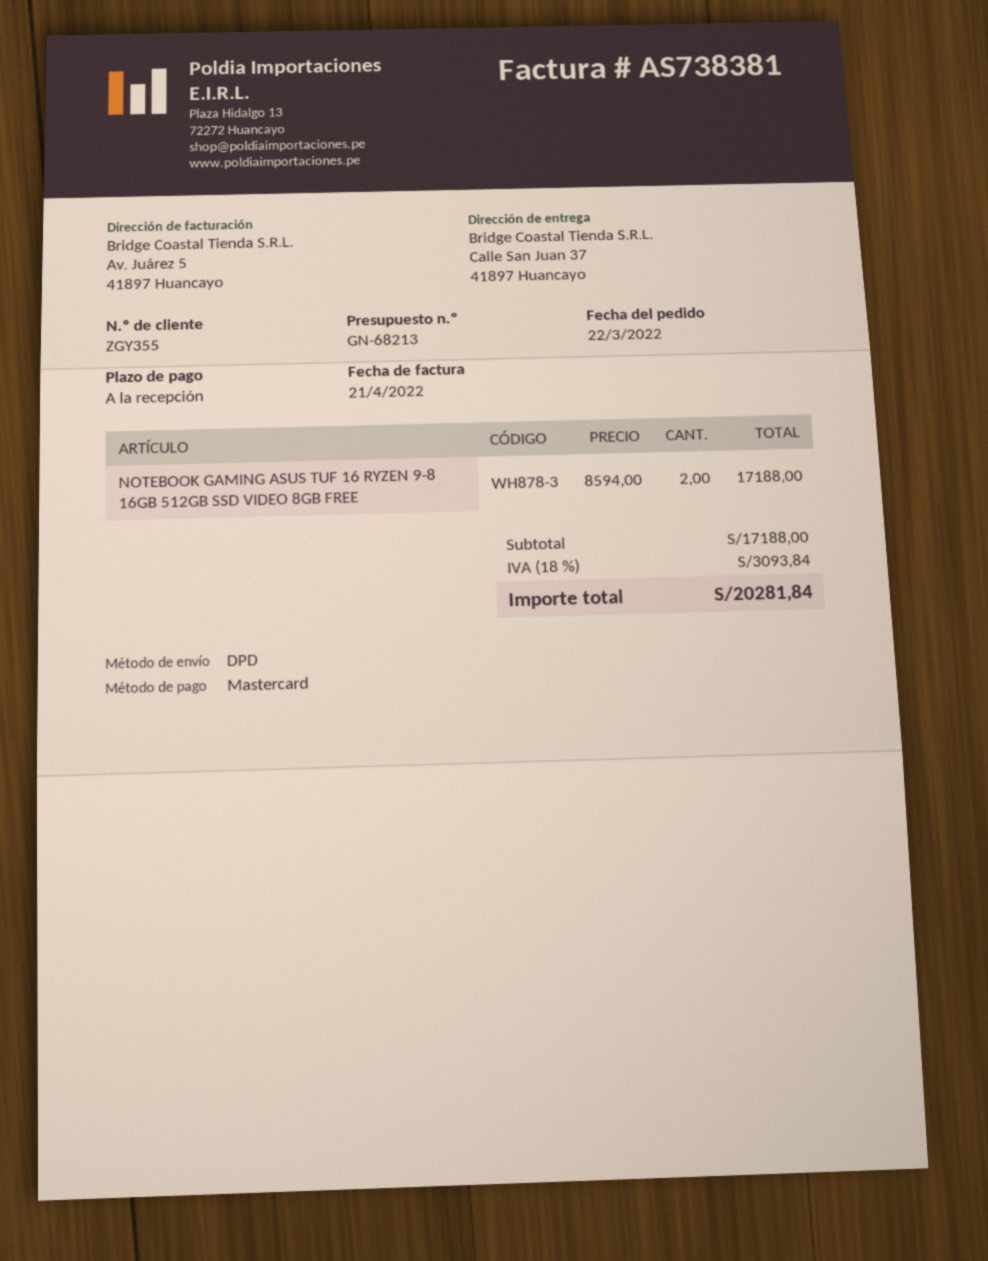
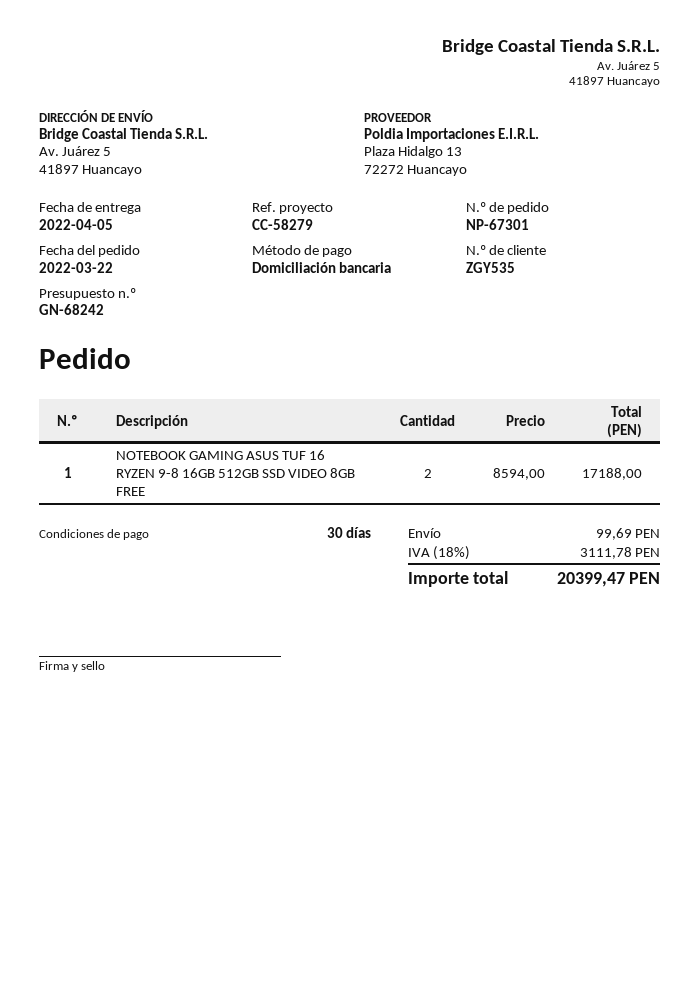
quote number: GN-68213 -> GN-68242
payment terms: on receipt -> 30 days
customer number: ZGY355 -> ZGY535
payment method: Mastercard -> direct debit
ship to: Calle San Juan 37, 41897 Huancayo -> Av. Juárez 5, 41897 Huancayo
shipping: none -> 99.69
tax: 18% = 3093.84 -> 18% = 3111.78
total: 20281.84 -> 20399.47

